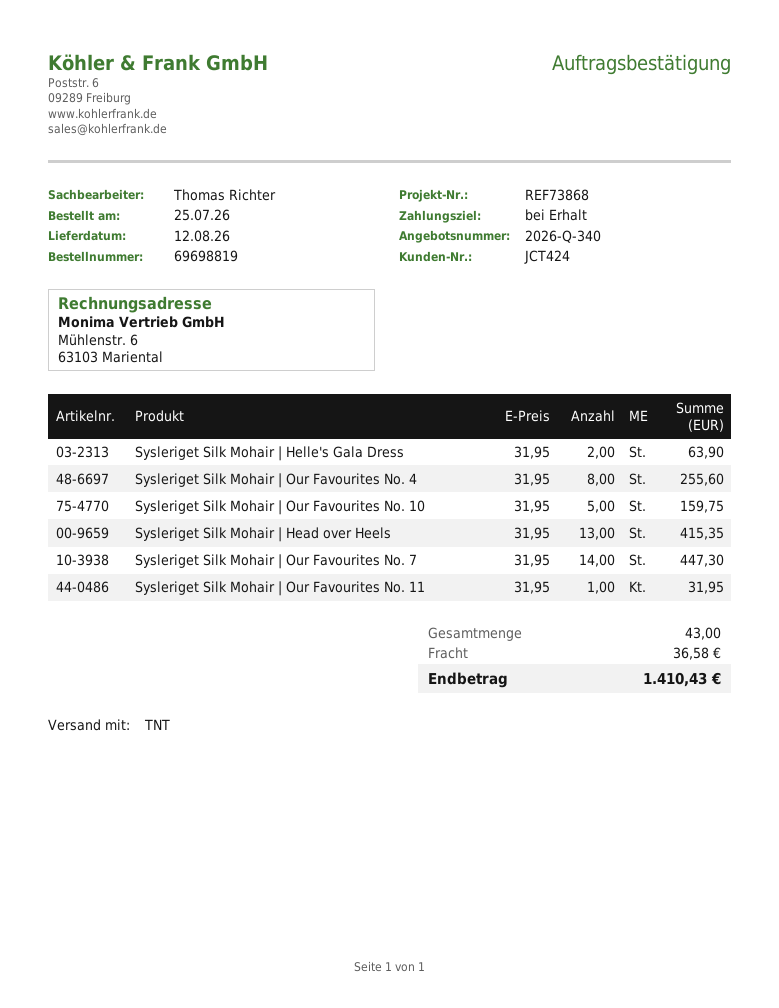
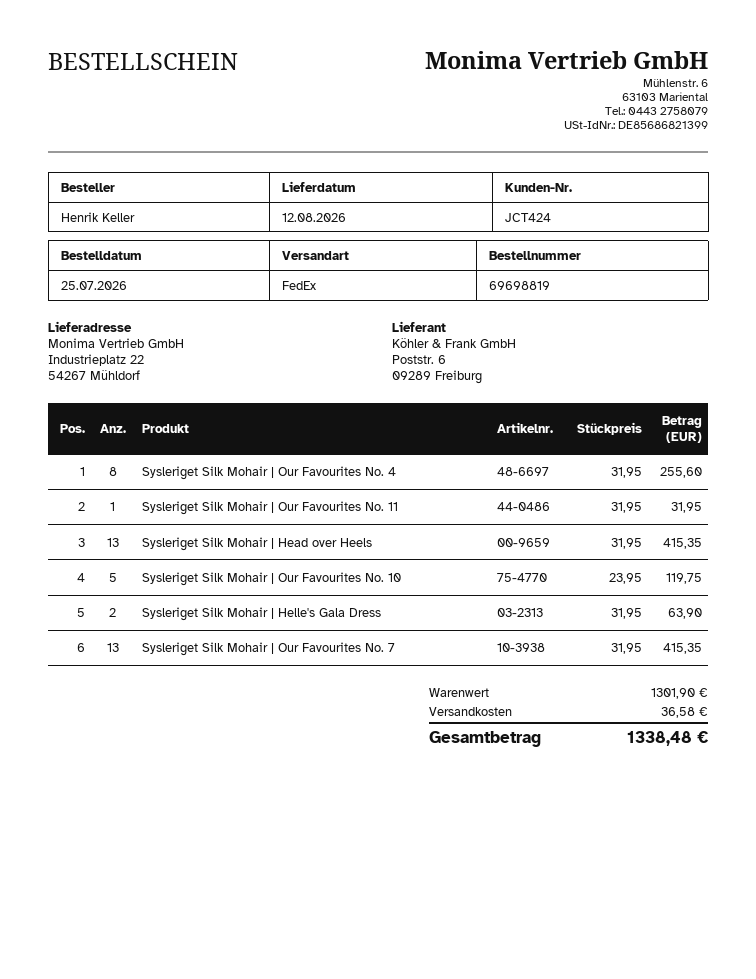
shipping method: TNT -> FedEx
Sysleriget Silk Mohair | Our Favourites No. 10: 5 x 31.95 = 159.75 -> 5 x 23.95 = 119.75
Sysleriget Silk Mohair | Our Favourites No. 7: 14 x 31.95 = 447.30 -> 13 x 31.95 = 415.35
total: 1410.43 -> 1338.48

